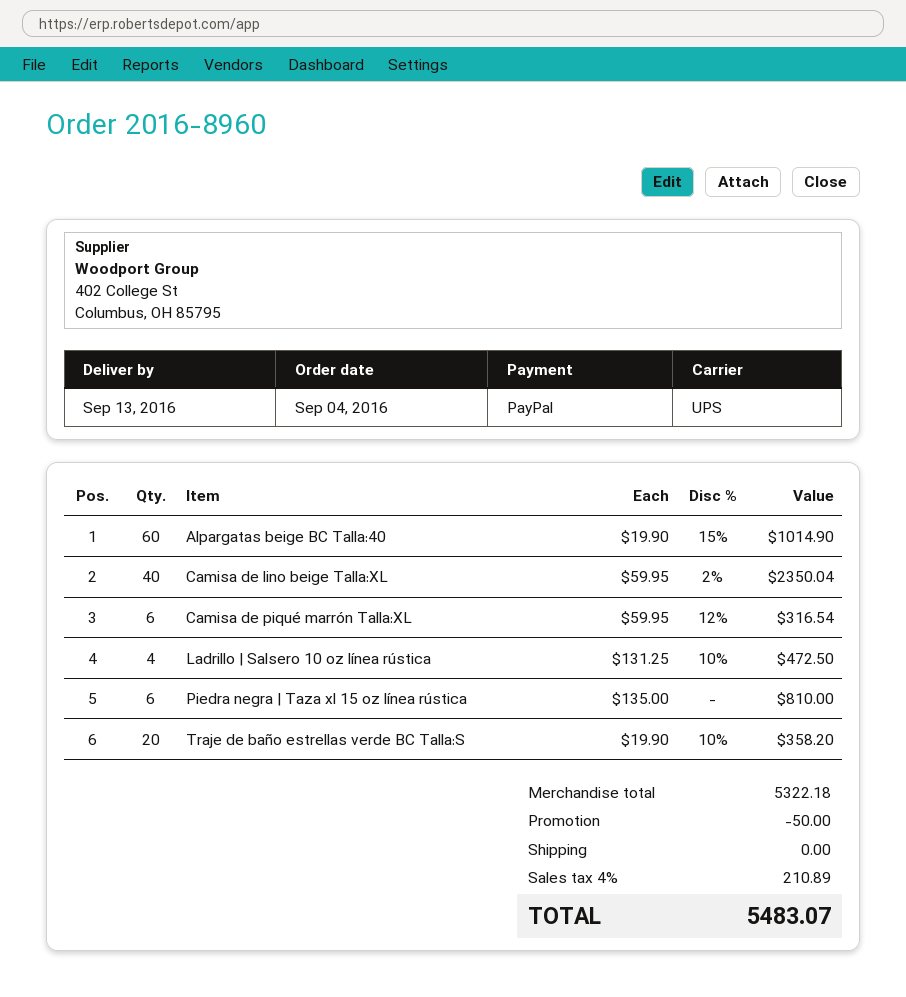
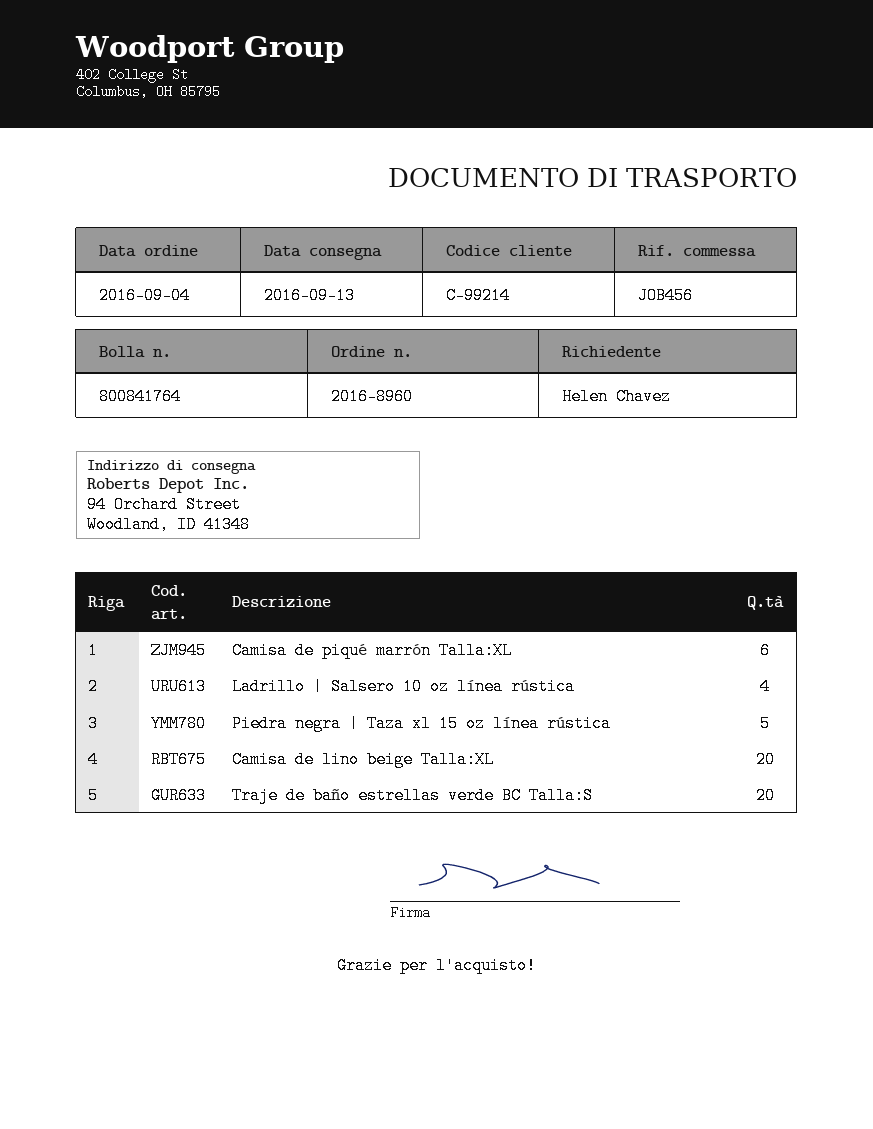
Alpargatas beige BC Talla:40: 60 -> none
Camisa de lino beige Talla:XL: 40 -> 20
Piedra negra | Taza xl 15 oz línea rústica: 6 -> 5

